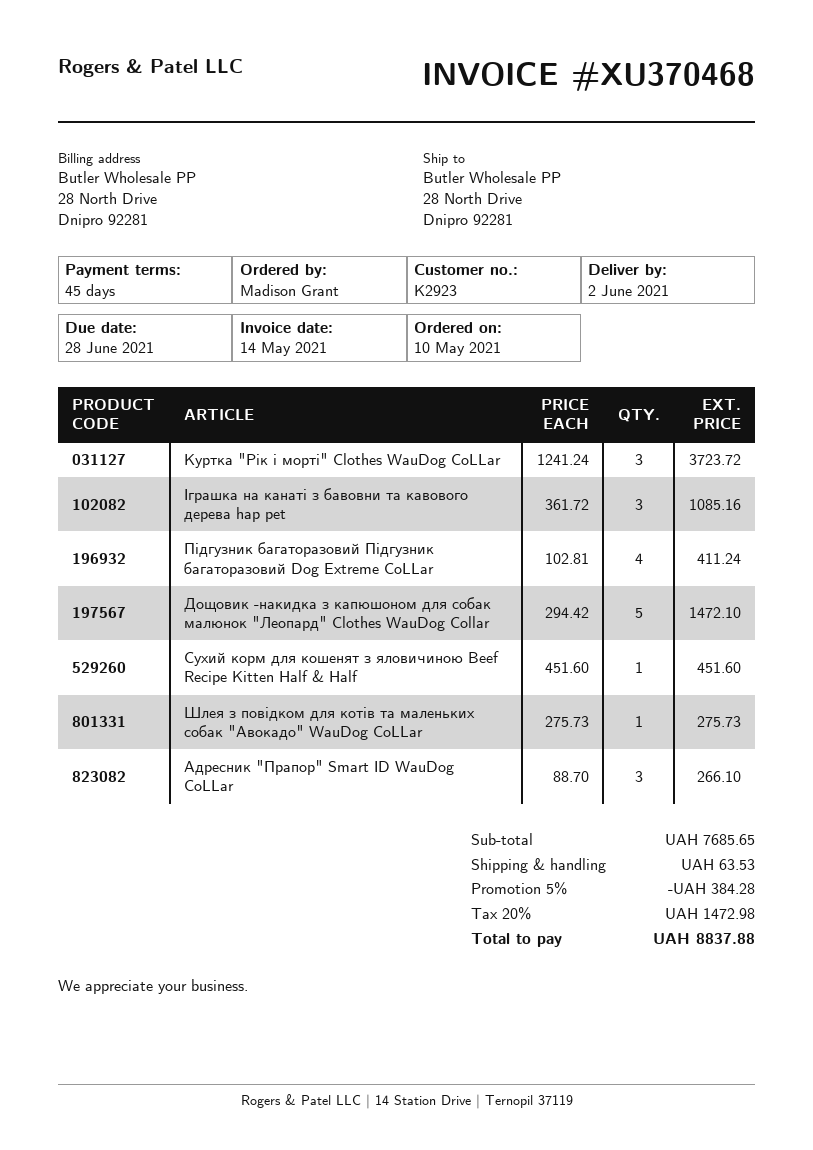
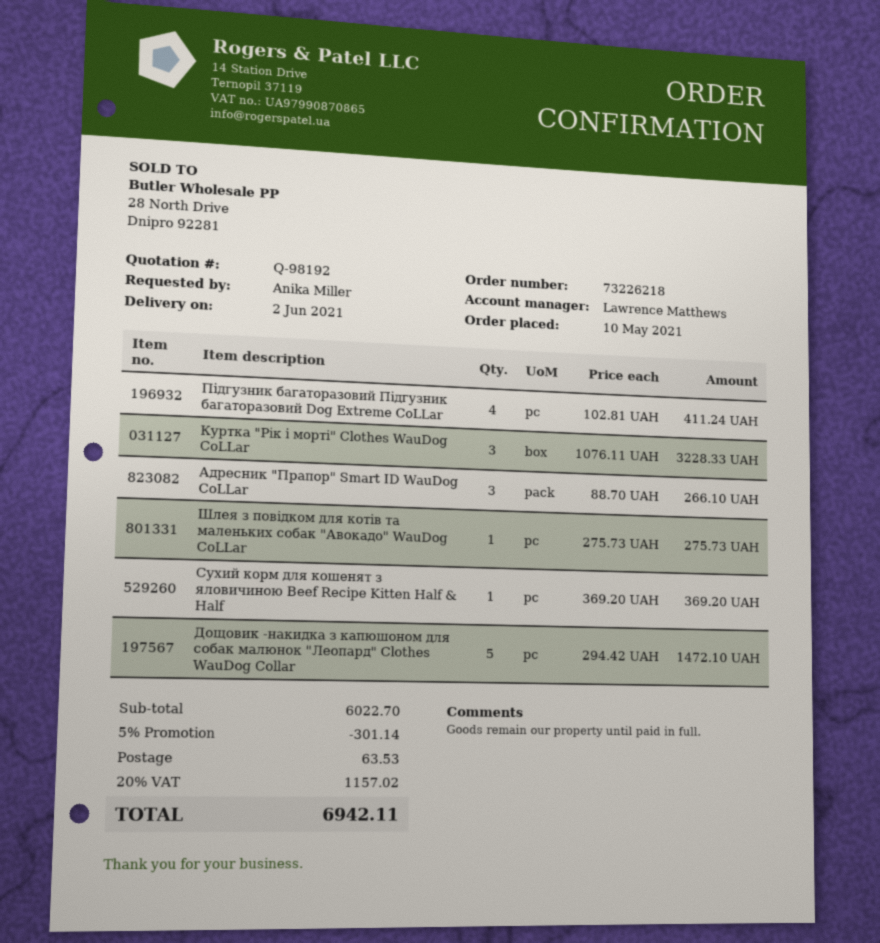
ordered by: Madison Grant -> Anika Miller
Куртка "Рік і морті" Clothes WauDog CoLLar: 3 x 1241.24 = 3723.72 -> 3 x 1076.11 = 3228.33
Іграшка на канаті з бавовни та кавового дерева hap pet: 3 x 361.72 = 1085.16 -> none
Сухий корм для кошенят з яловичиною Beef Recipe Kitten Half & Half: 1 x 451.60 = 451.60 -> 1 x 369.20 = 369.20
subtotal: 7685.65 -> 6022.70
discount: 5% = 384.28 -> 5% = 301.14
tax: 20% = 1472.98 -> 20% = 1157.02
total: 8837.88 -> 6942.11

